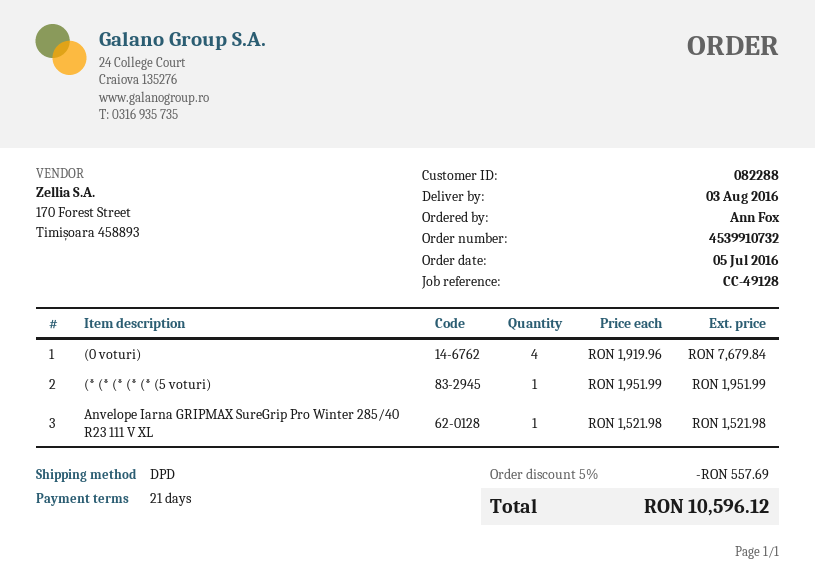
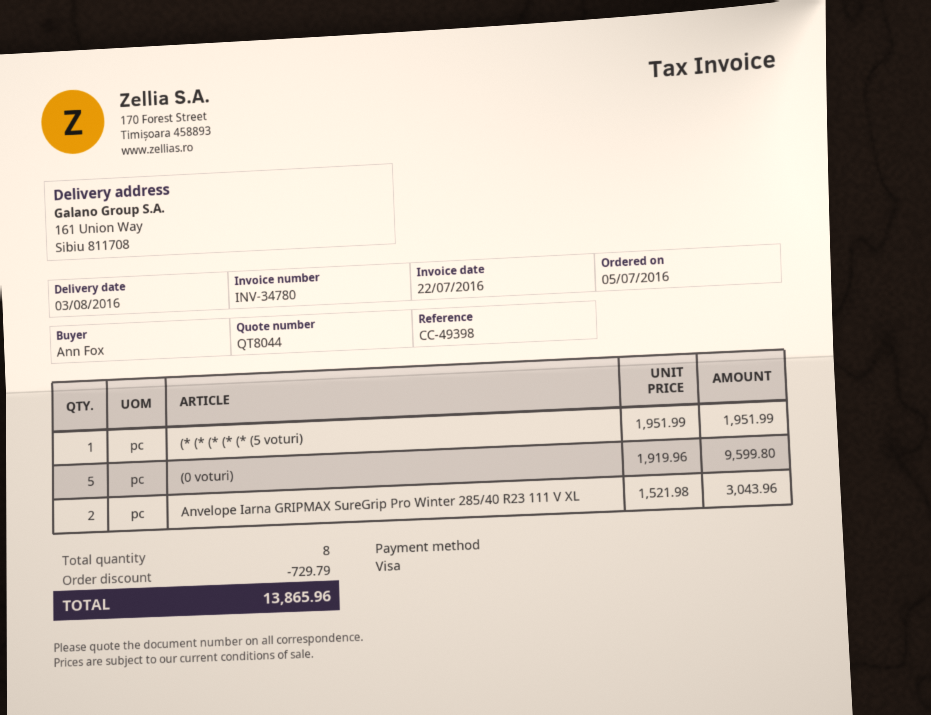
reference: CC-49128 -> CC-49398
(0 voturi): 4 x 1919.96 = 7679.84 -> 5 x 1919.96 = 9599.80
Anvelope Iarna GRIPMAX SureGrip Pro Winter 285/40 R23 111 V XL: 1 x 1521.98 = 1521.98 -> 2 x 1521.98 = 3043.96
discount: 557.69 -> 729.79
total: 10596.12 -> 13865.96

